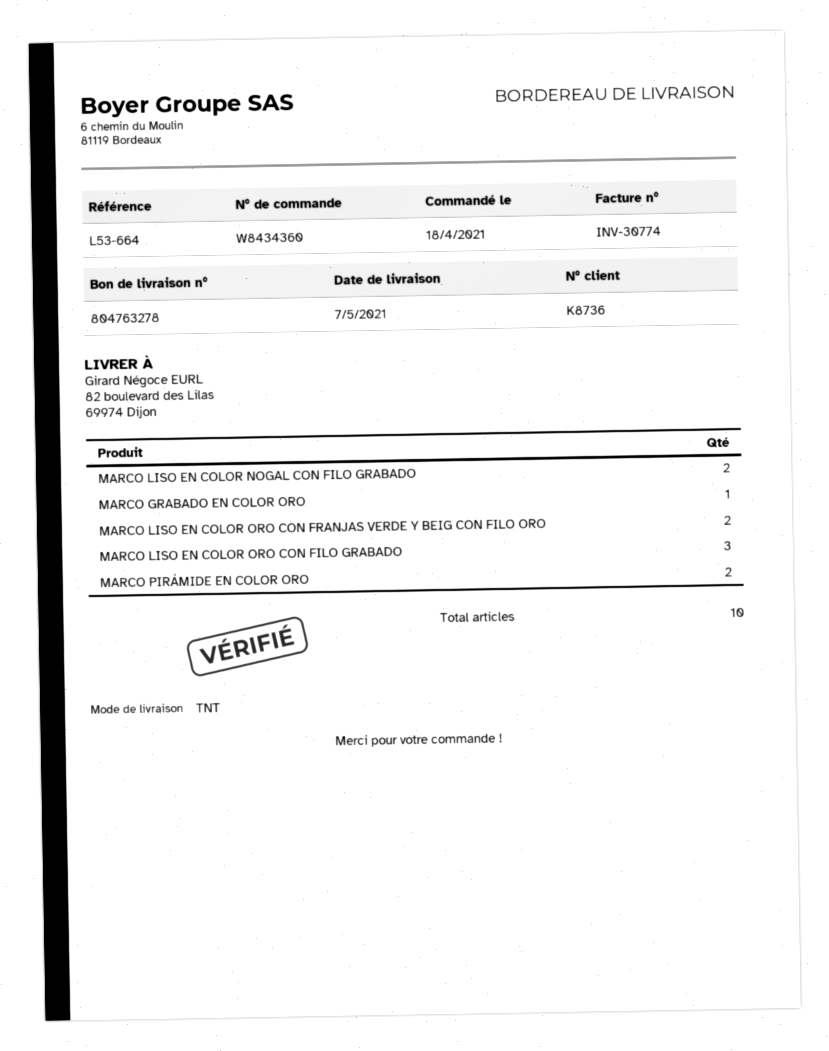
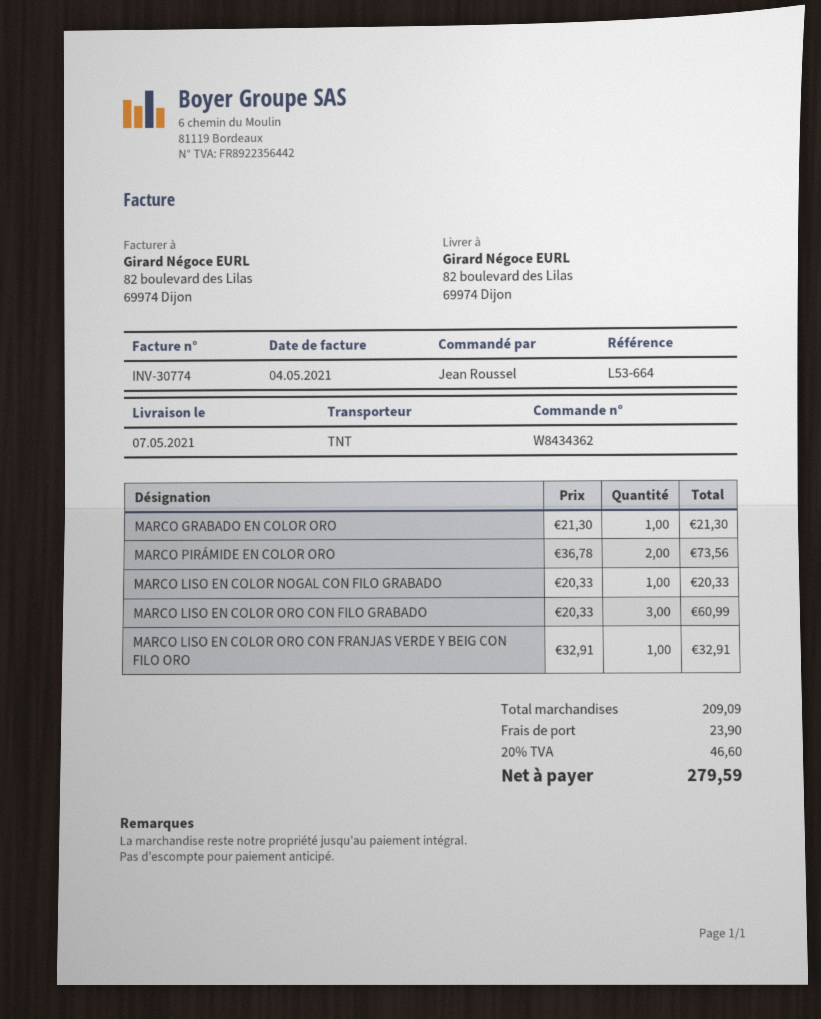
order number: W8434360 -> W8434362
MARCO LISO EN COLOR NOGAL CON FILO GRABADO: 2 -> 1
MARCO LISO EN COLOR ORO CON FRANJAS VERDE Y BEIG CON FILO ORO: 2 -> 1

